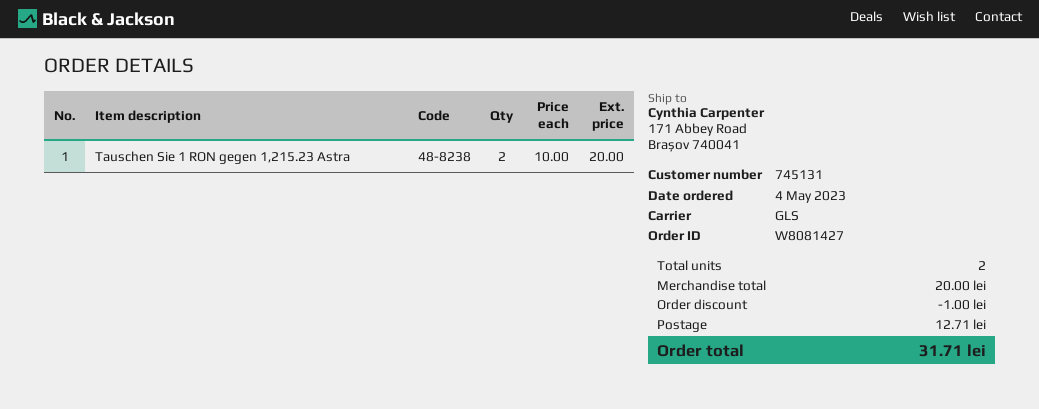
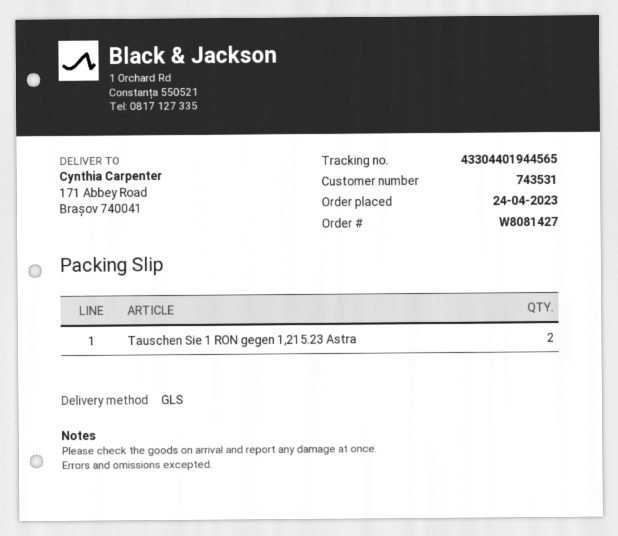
order date: 2023-05-04 -> 2023-04-24
customer number: 745131 -> 743531

